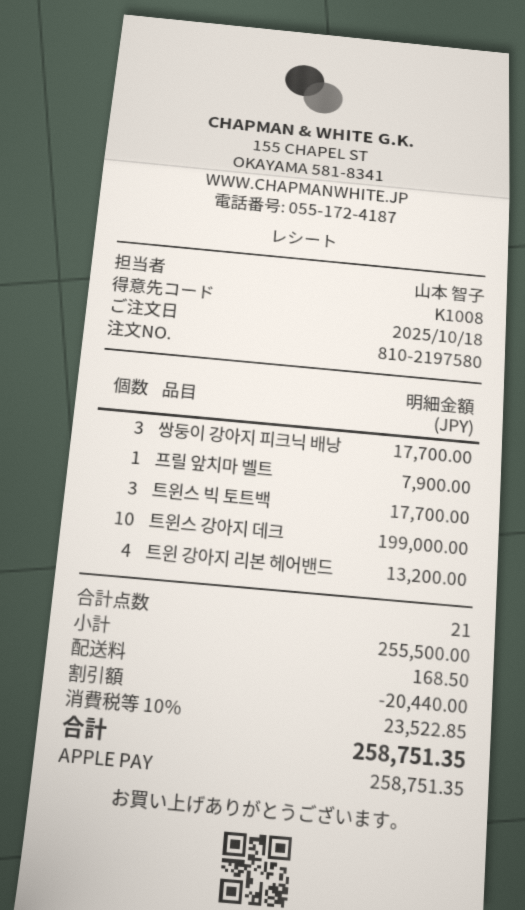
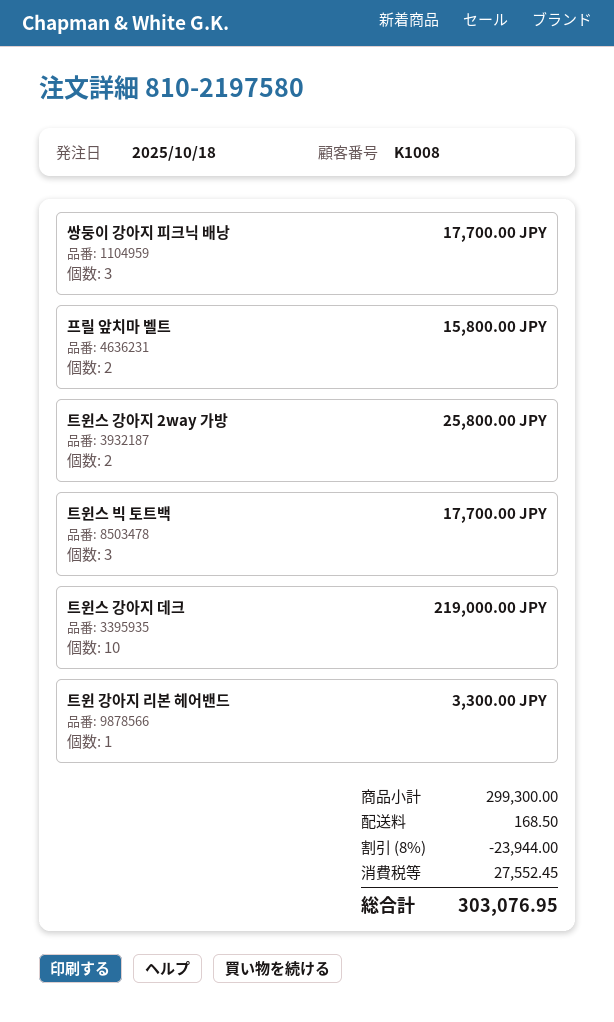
프릴 앞치마 벨트: 1 for 7900.00 -> 2 for 15800.00
트윈스 강아지 데크: 10 for 199000.00 -> 10 for 219000.00
트윈 강아지 리본 헤어밴드: 4 for 13200.00 -> 1 for 3300.00
트윈스 강아지 2way 가방: none -> 2 for 25800.00
subtotal: 255500.00 -> 299300.00
discount: 20440.00 -> 23944.00
tax: 23522.85 -> 27552.45
total: 258751.35 -> 303076.95

